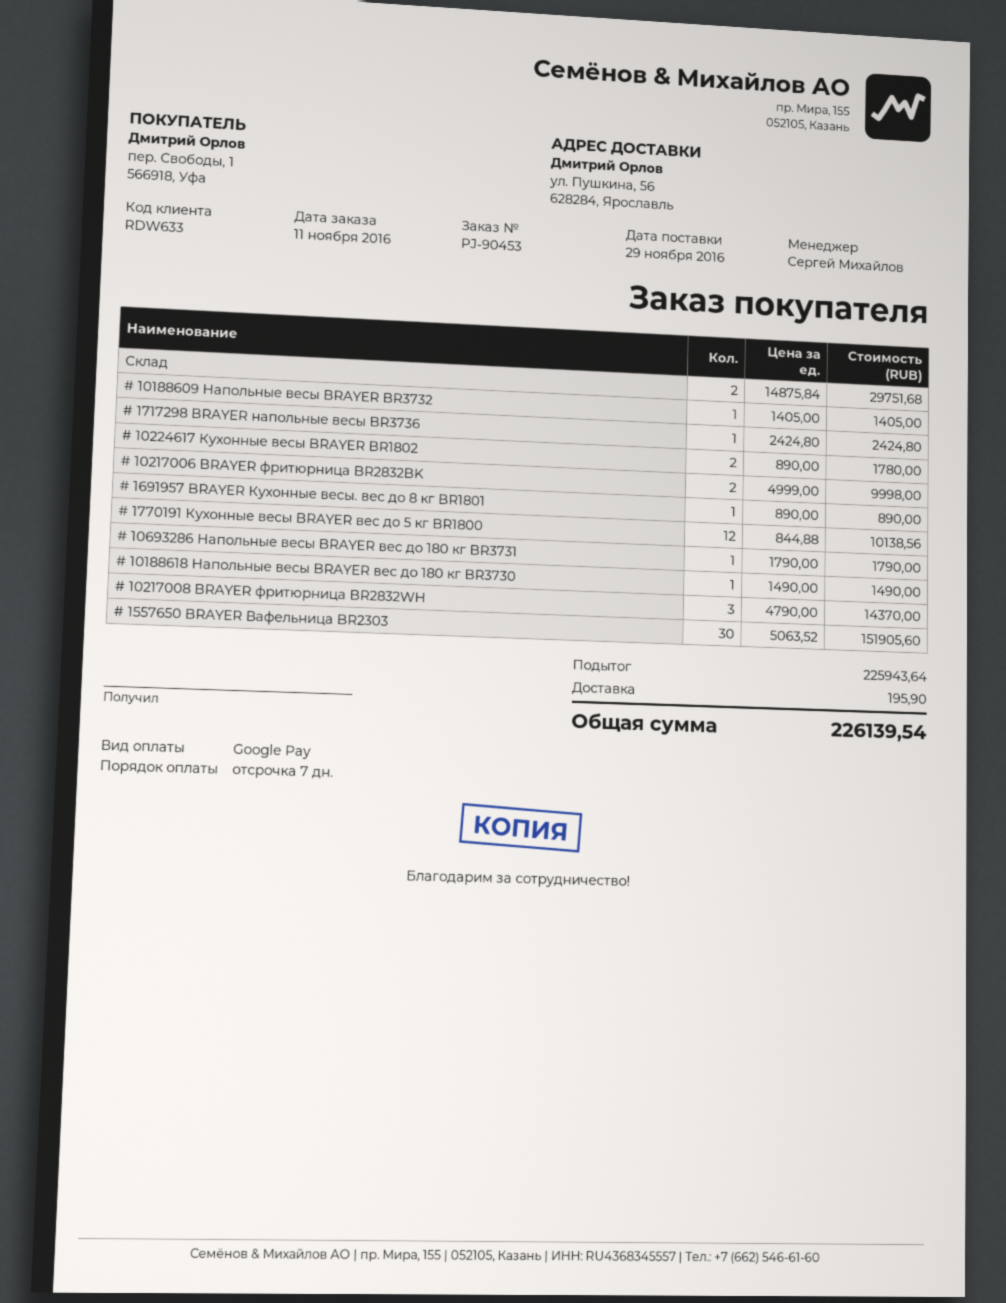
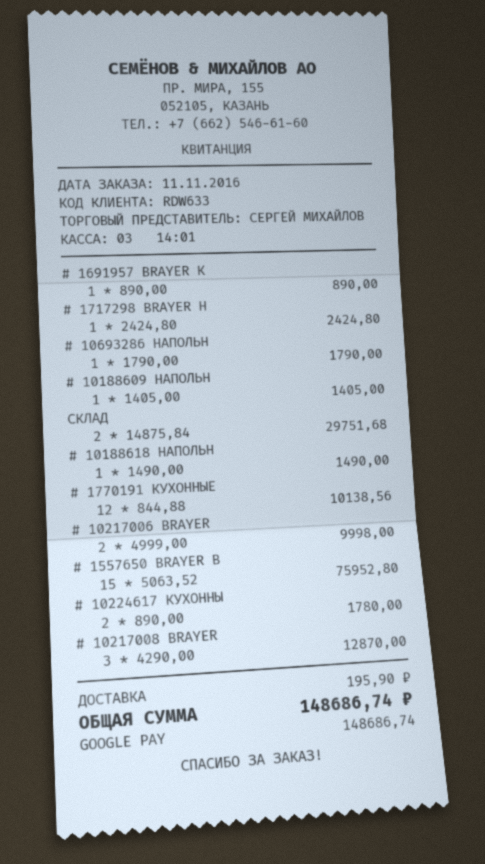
# 10217008 BRAYER фритюрница BR2832WH: 3 x 4790.00 = 14370.00 -> 3 x 4290.00 = 12870.00
# 1557650 BRAYER Вафельница BR2303: 30 x 5063.52 = 151905.60 -> 15 x 5063.52 = 75952.80
total: 226139.54 -> 148686.74

